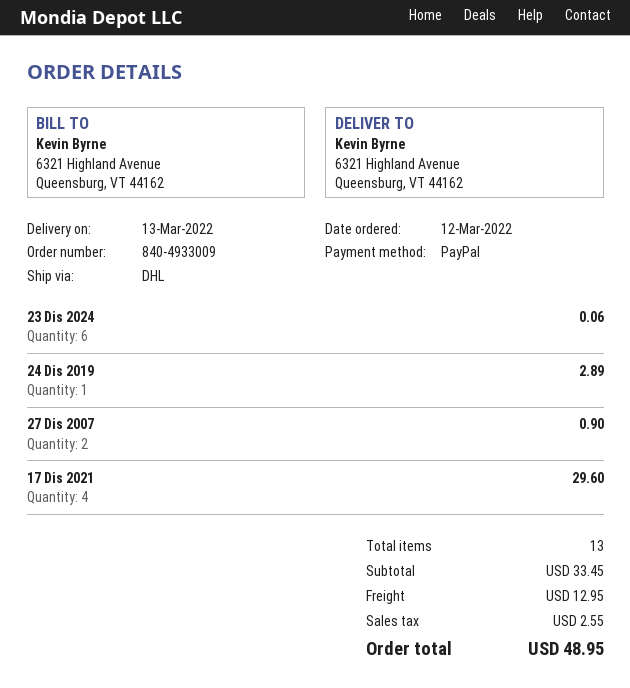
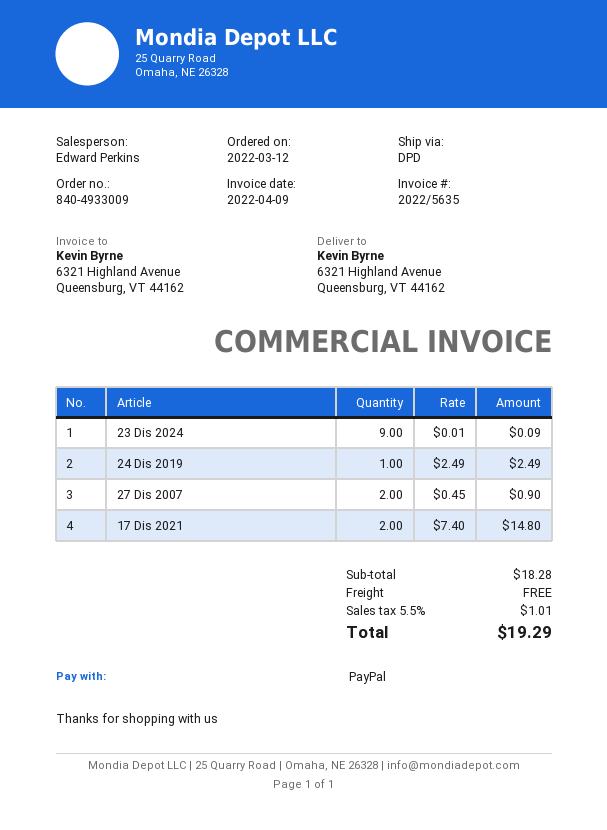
shipping method: DHL -> DPD
23 Dis 2024: 6 for 0.06 -> 9 for 0.09
24 Dis 2019: 1 for 2.89 -> 1 for 2.49
17 Dis 2021: 4 for 29.60 -> 2 for 14.80
subtotal: 33.45 -> 18.28
shipping: 12.95 -> 0.00
tax: 2.55 -> 1.01
total: 48.95 -> 19.29

